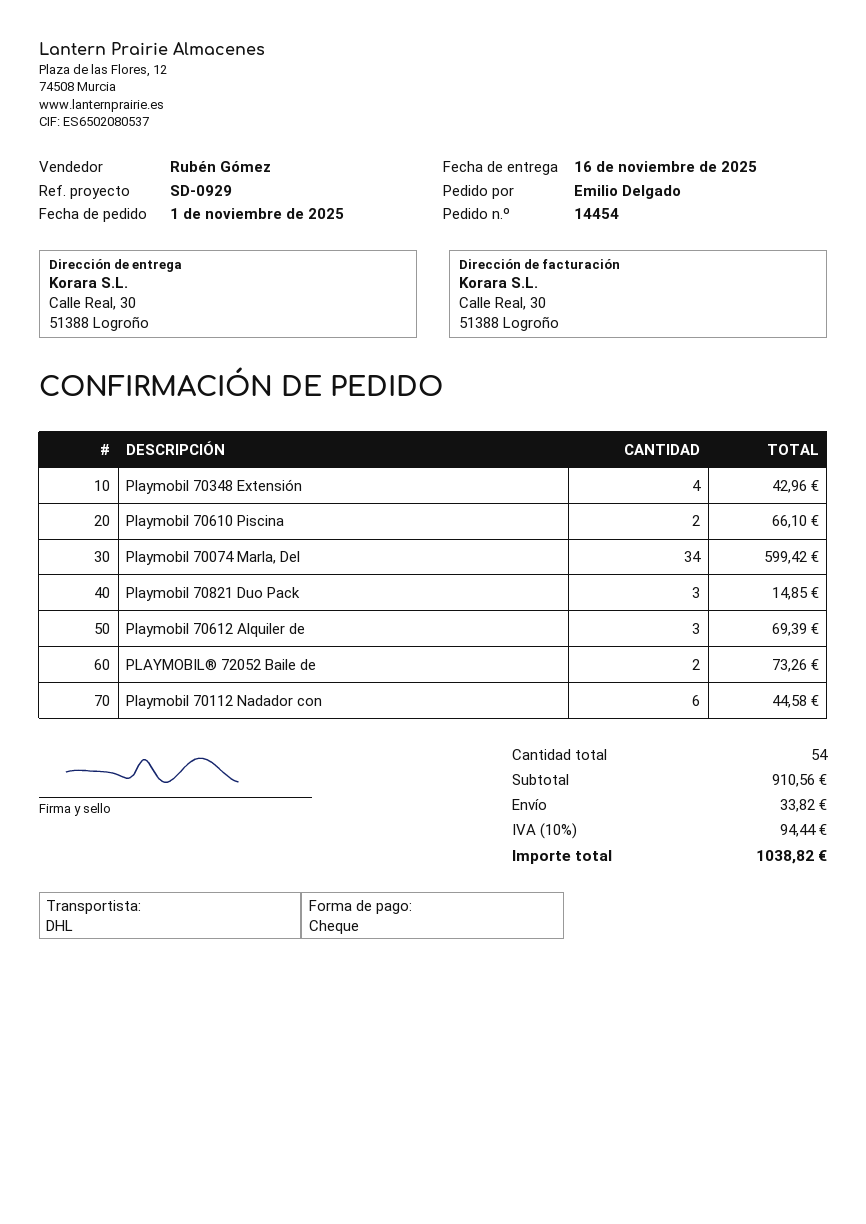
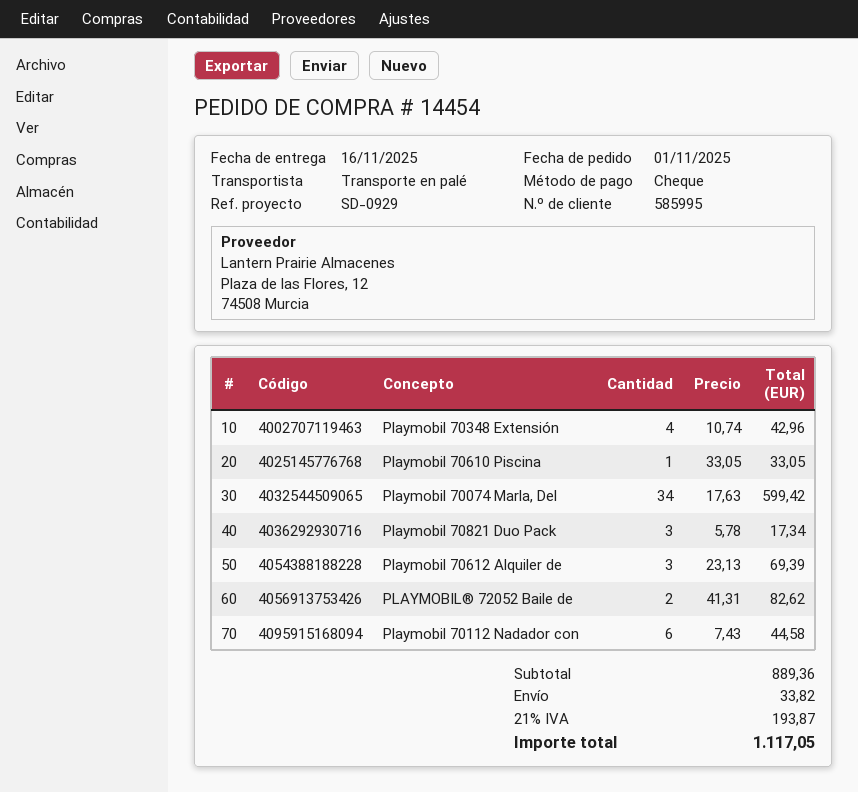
shipping method: DHL -> pallet freight
Playmobil 70610 Piscina: 2 for 66.10 -> 1 for 33.05
Playmobil 70821 Duo Pack: 3 for 14.85 -> 3 for 17.34
PLAYMOBIL® 72052 Baile de: 2 for 73.26 -> 2 for 82.62
subtotal: 910.56 -> 889.36
tax: 10% = 94.44 -> 21% = 193.87
total: 1038.82 -> 1117.05

